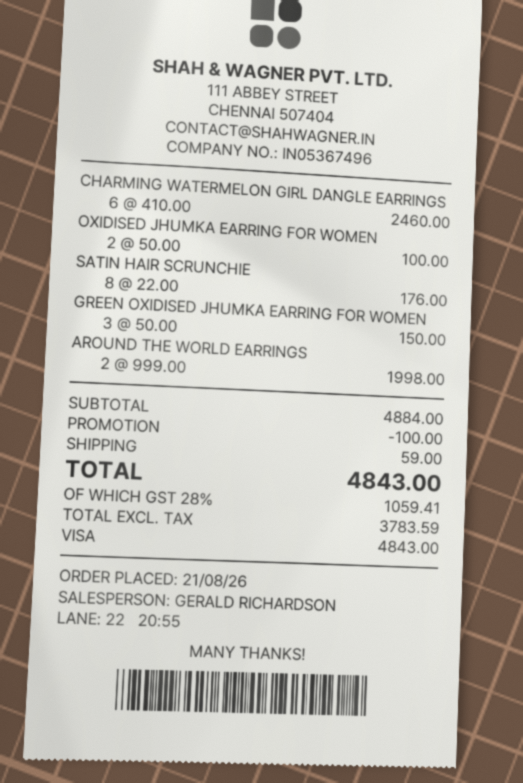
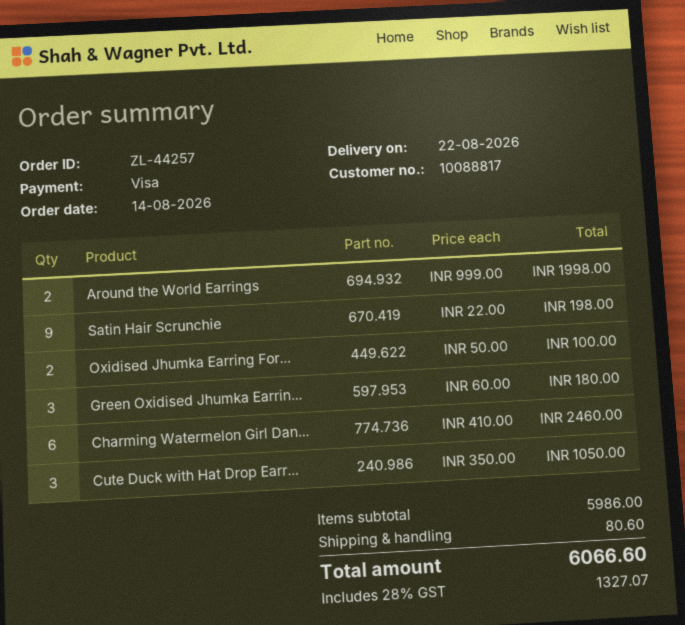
order date: 2026-08-21 -> 2026-08-14
SATIN HAIR SCRUNCHIE: 8 x 22.00 = 176.00 -> 9 x 22.00 = 198.00
GREEN OXIDISED JHUMKA EARRING FOR WOMEN: 3 x 50.00 = 150.00 -> 3 x 60.00 = 180.00
Cute Duck with Hat Drop Earr...: none -> 3 x 350.00 = 1050.00
subtotal: 4884.00 -> 5986.00
discount: 100.00 -> none
shipping: 59.00 -> 80.60
tax: 28% = 1059.41 -> 28% = 1327.07
total: 4843.00 -> 6066.60

